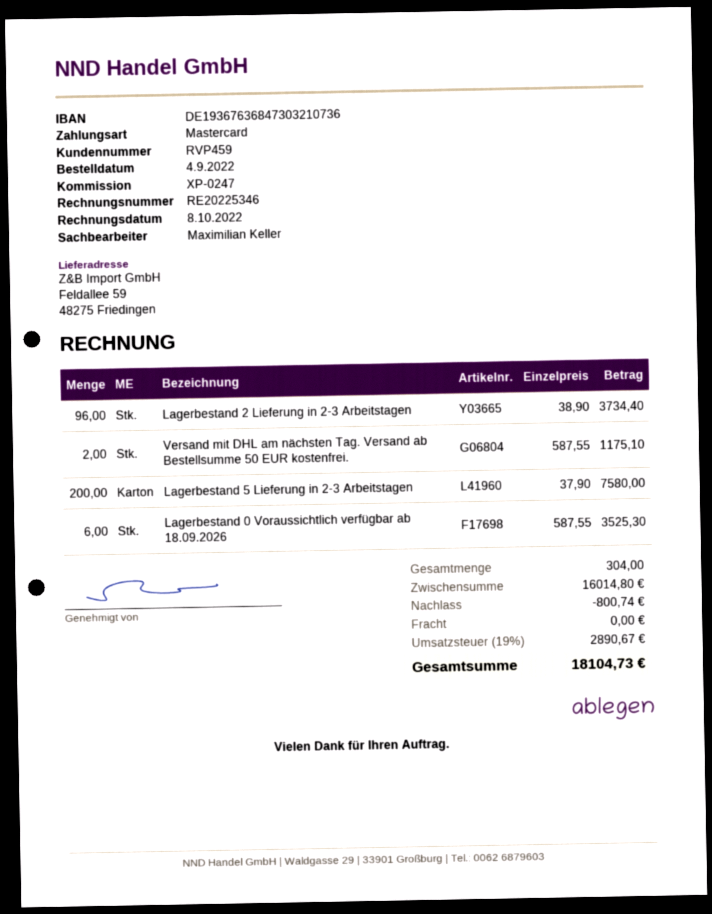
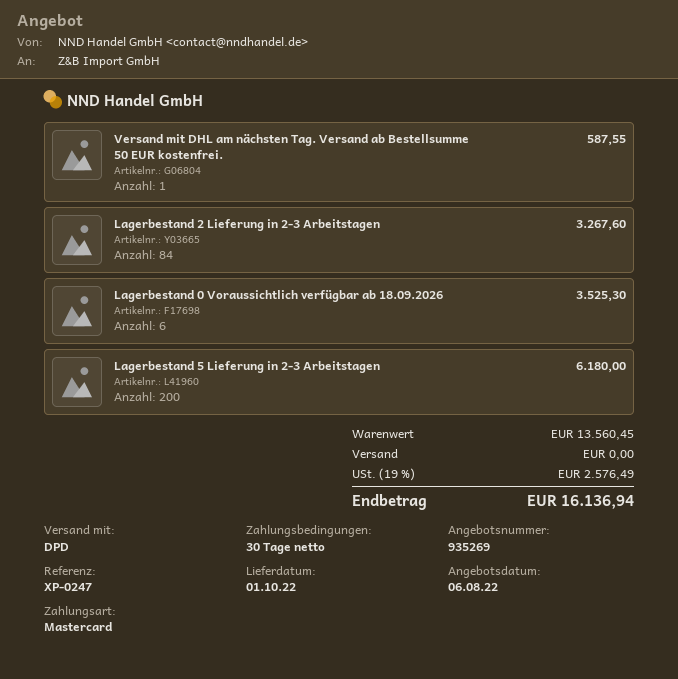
Lagerbestand 2 Lieferung in 2-3 Arbeitstagen: 96 for 3734.40 -> 84 for 3267.60
Versand mit DHL am nächsten Tag. Versand ab Bestellsumme 50 EUR kostenfrei.: 2 for 1175.10 -> 1 for 587.55
Lagerbestand 5 Lieferung in 2-3 Arbeitstagen: 200 for 7580.00 -> 200 for 6180.00
subtotal: 16014.80 -> 13560.45
discount: 800.74 -> none
tax: 19% = 2890.67 -> 19% = 2576.49
total: 18104.73 -> 16136.94

